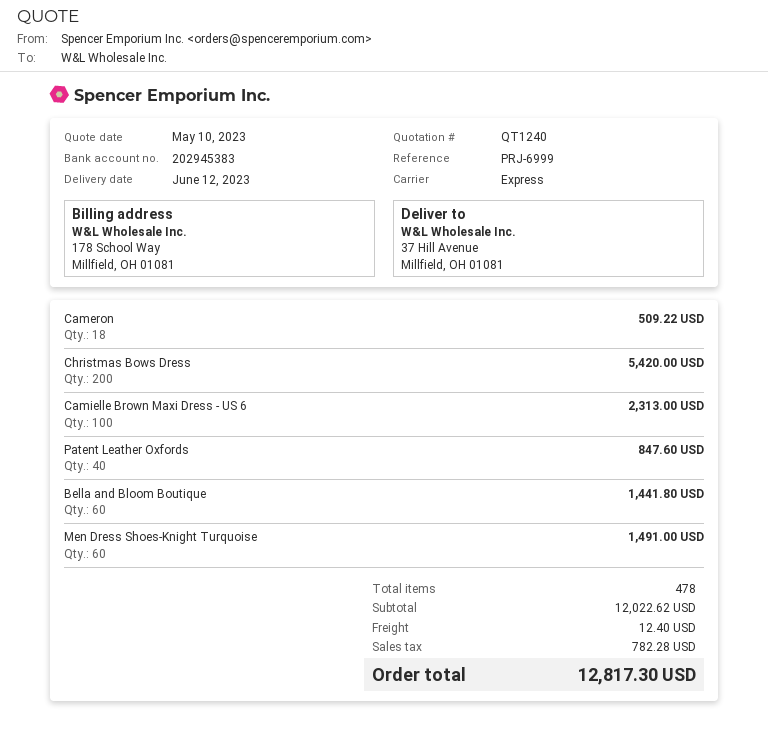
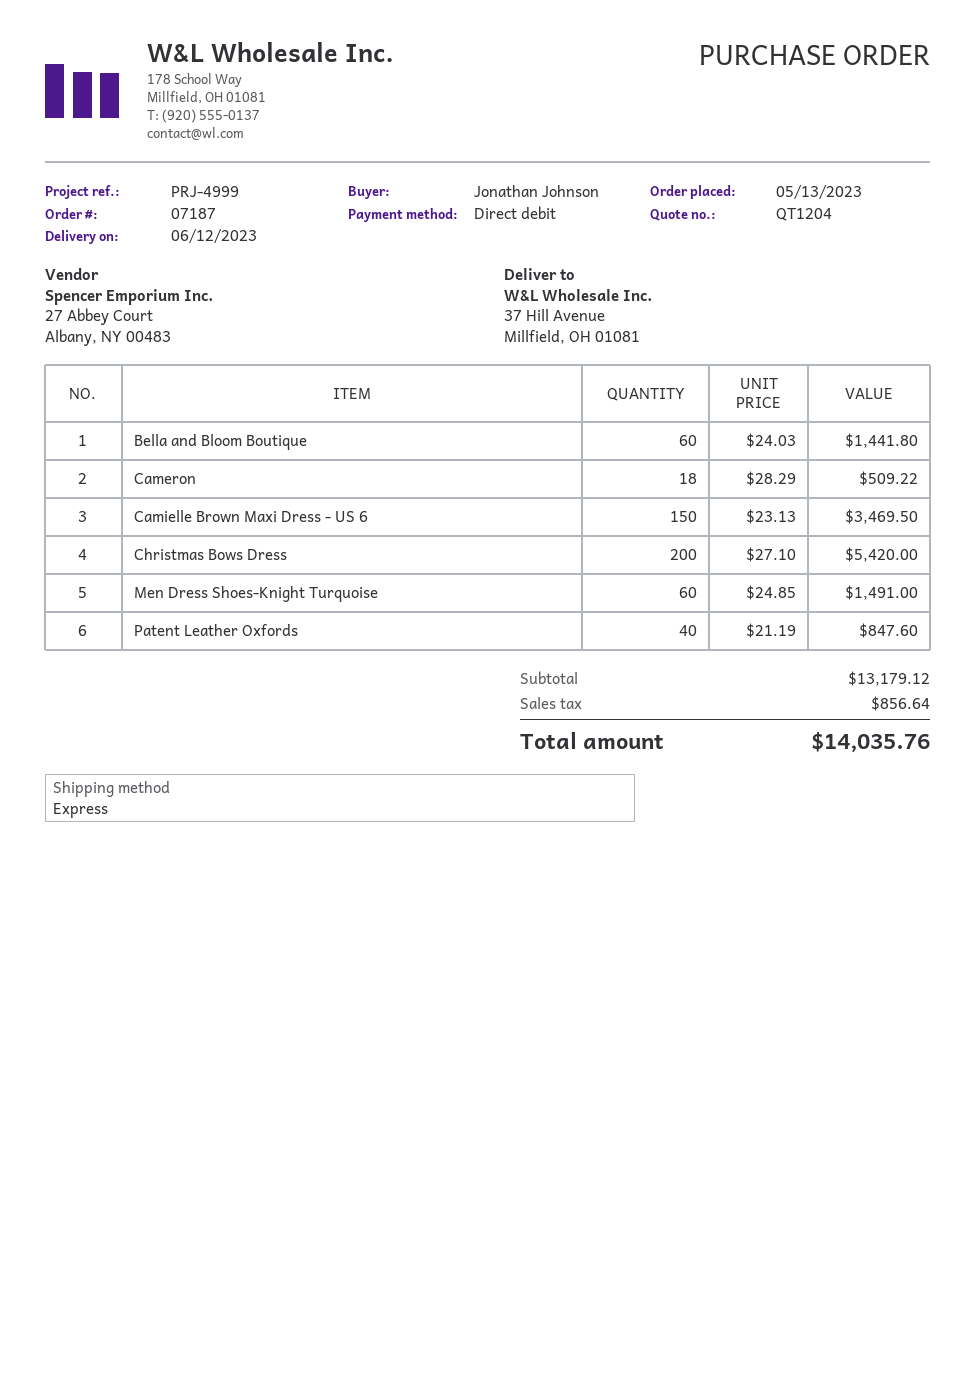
quote number: QT1240 -> QT1204
reference: PRJ-6999 -> PRJ-4999
Camielle Brown Maxi Dress - US 6: 100 for 2313.00 -> 150 for 3469.50
subtotal: 12022.62 -> 13179.12
shipping: 12.40 -> none
tax: 782.28 -> 856.64
total: 12817.30 -> 14035.76

